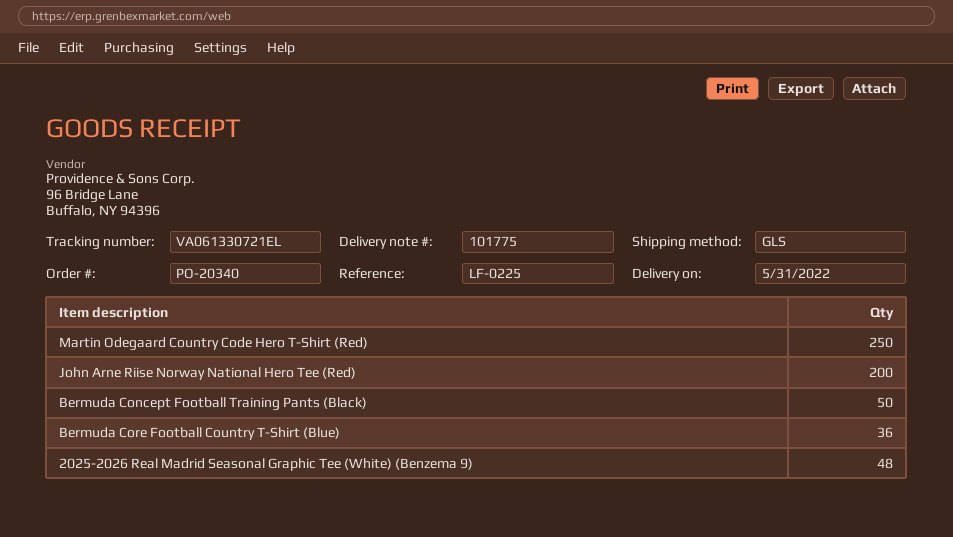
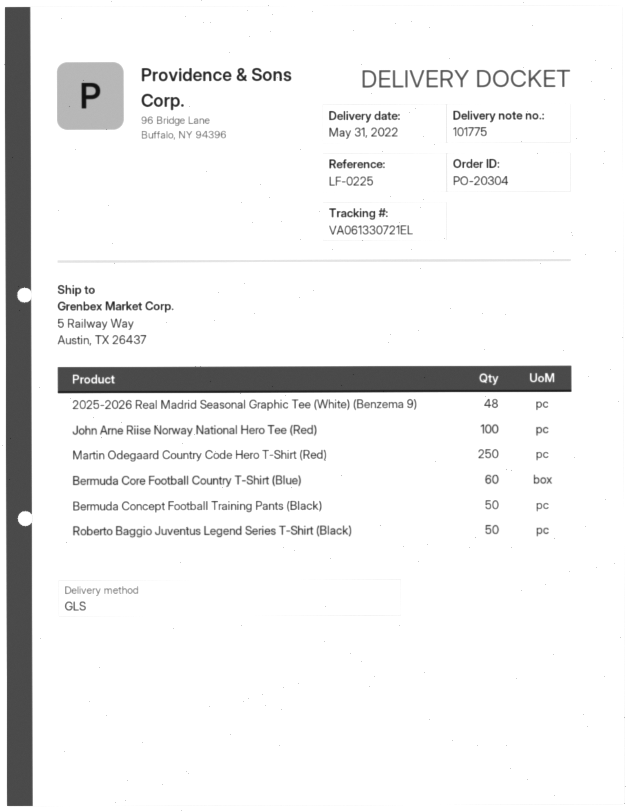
order number: PO-20340 -> PO-20304
John Arne Riise Norway National Hero Tee (Red): 200 -> 100
Bermuda Core Football Country T-Shirt (Blue): 36 -> 60
Roberto Baggio Juventus Legend Series T-Shirt (Black): none -> 50

